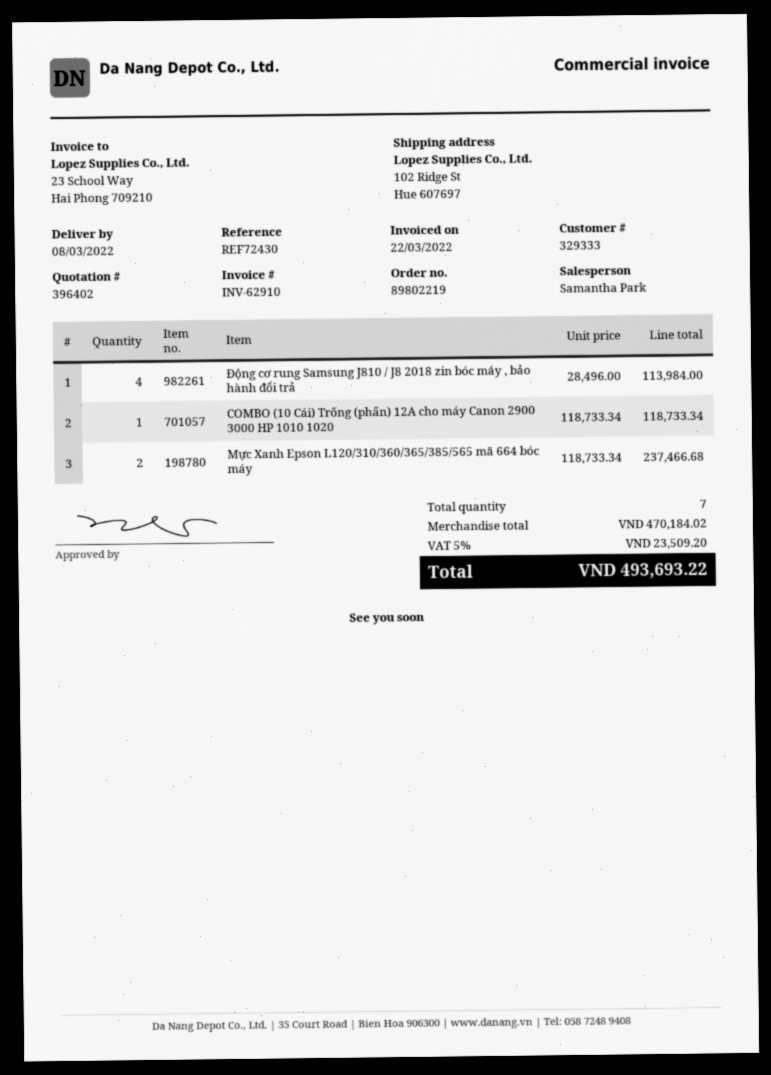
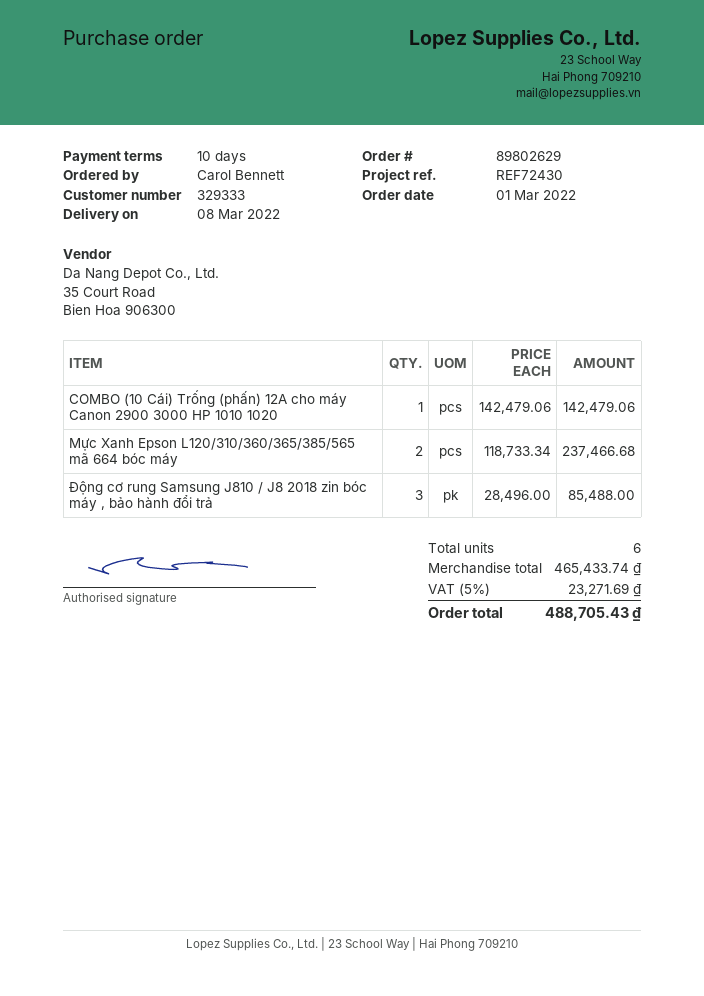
order number: 89802219 -> 89802629
Động cơ rung Samsung J810 / J8 2018 zin bóc máy , bảo hành đổi trả: 4 x 28496.00 = 113984.00 -> 3 x 28496.00 = 85488.00
COMBO (10 Cái) Trống (phấn) 12A cho máy Canon 2900 3000 HP 1010 1020: 1 x 118733.34 = 118733.34 -> 1 x 142479.06 = 142479.06
total quantity: 7 -> 6
subtotal: 470184.02 -> 465433.74
tax: 5% = 23509.20 -> 5% = 23271.69
total: 493693.22 -> 488705.43

